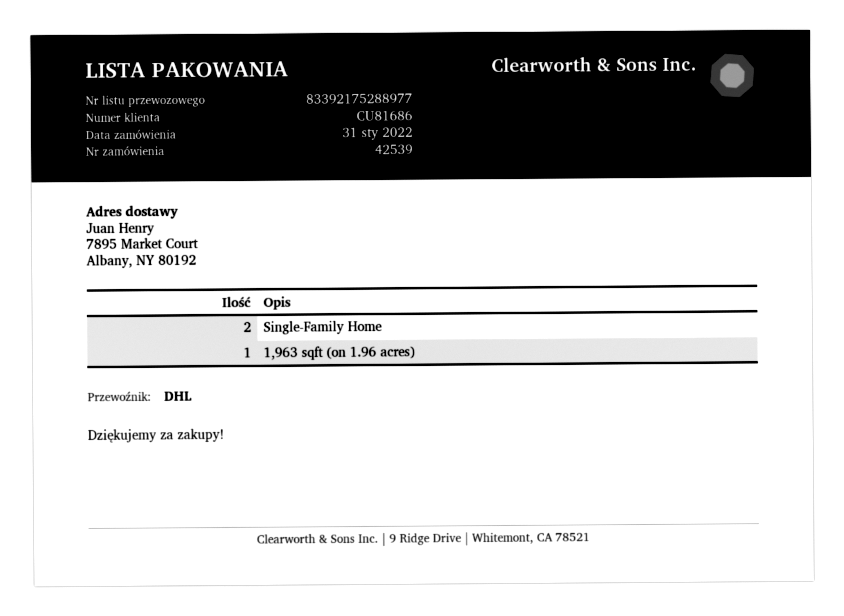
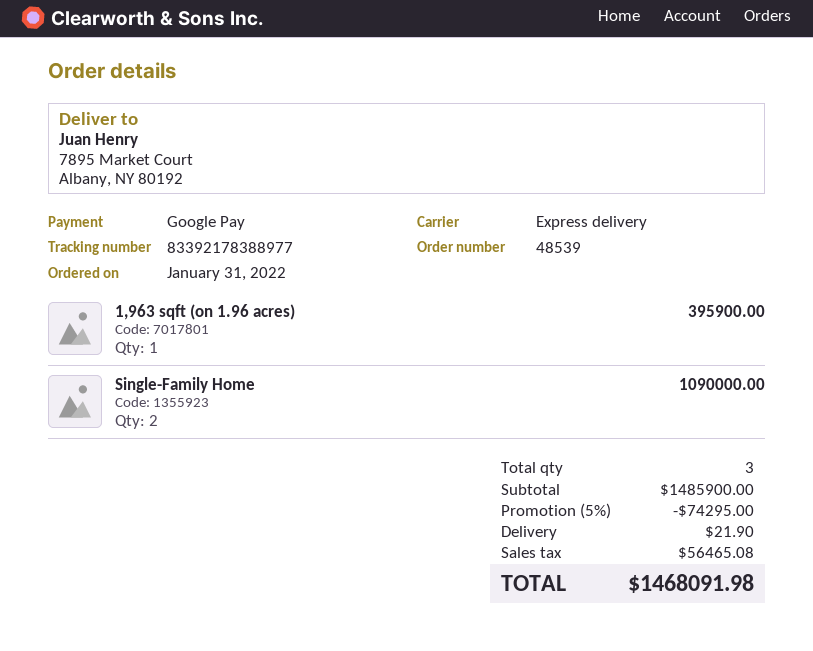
order number: 42539 -> 48539
shipping method: DHL -> express
tracking number: 83392175288977 -> 83392178388977

